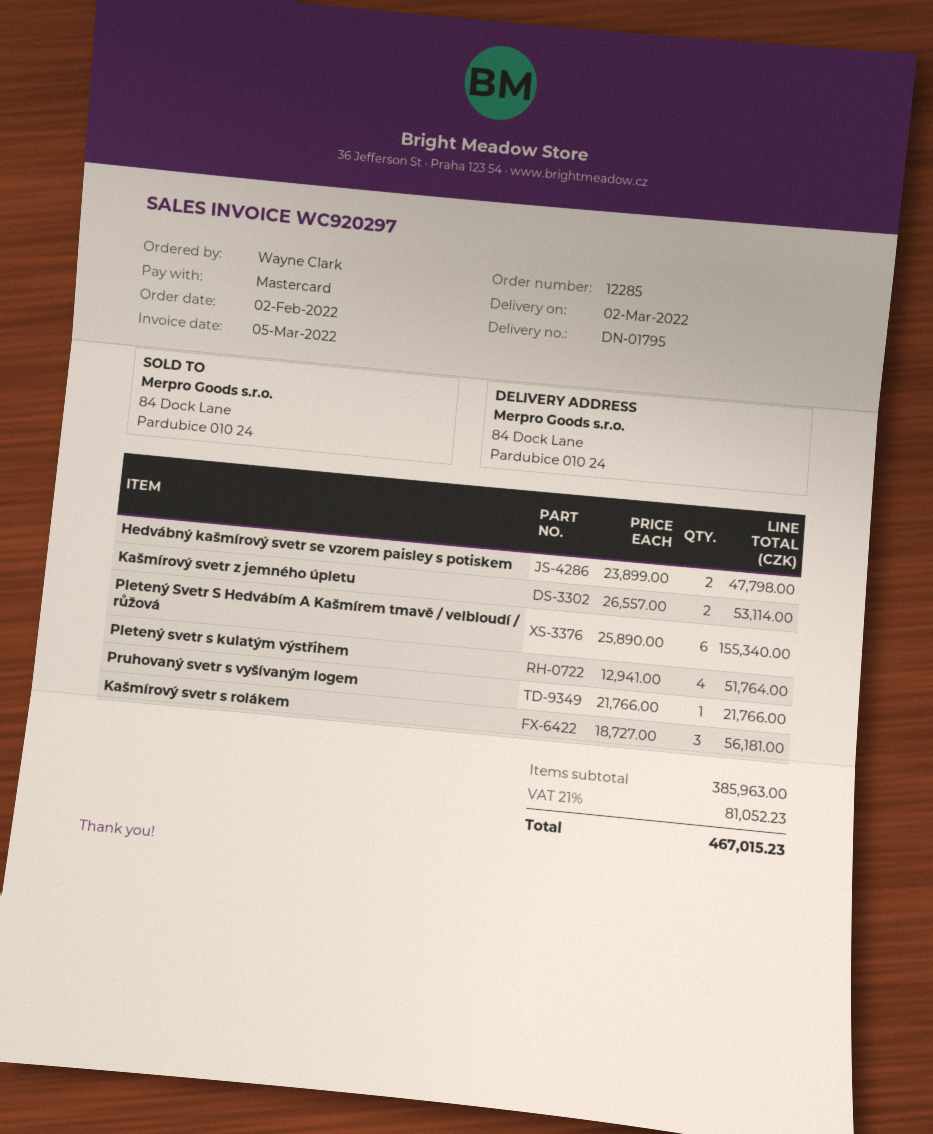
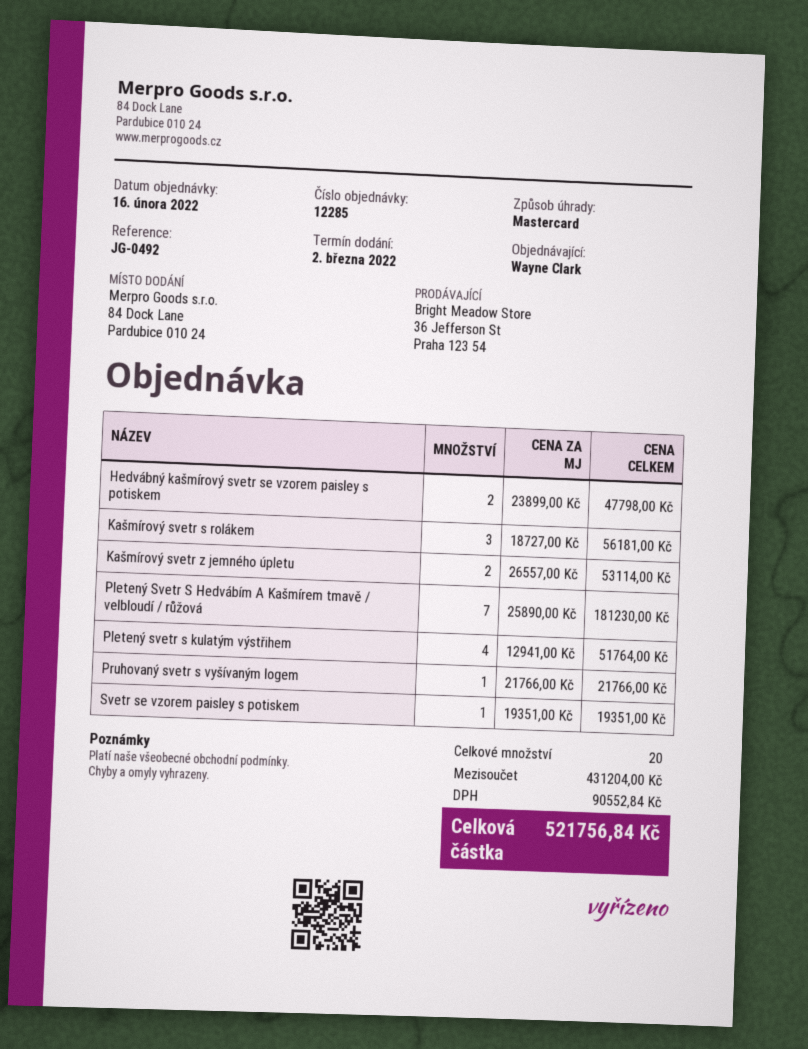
order date: 2022-02-02 -> 2022-02-16
Pletený Svetr S Hedvábím A Kašmírem tmavě / velbloudí / růžová: 6 x 25890.00 = 155340.00 -> 7 x 25890.00 = 181230.00
Svetr se vzorem paisley s potiskem: none -> 1 x 19351.00 = 19351.00
subtotal: 385963.00 -> 431204.00
tax: 81052.23 -> 90552.84
total: 467015.23 -> 521756.84

